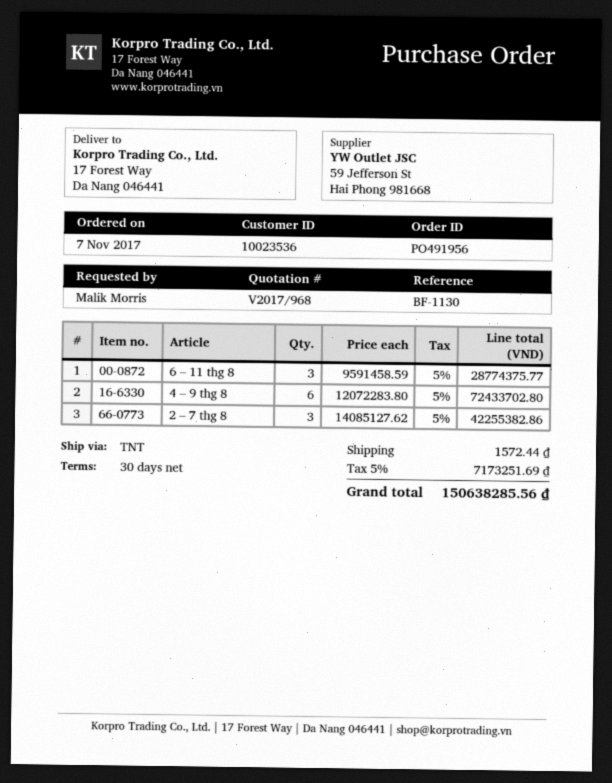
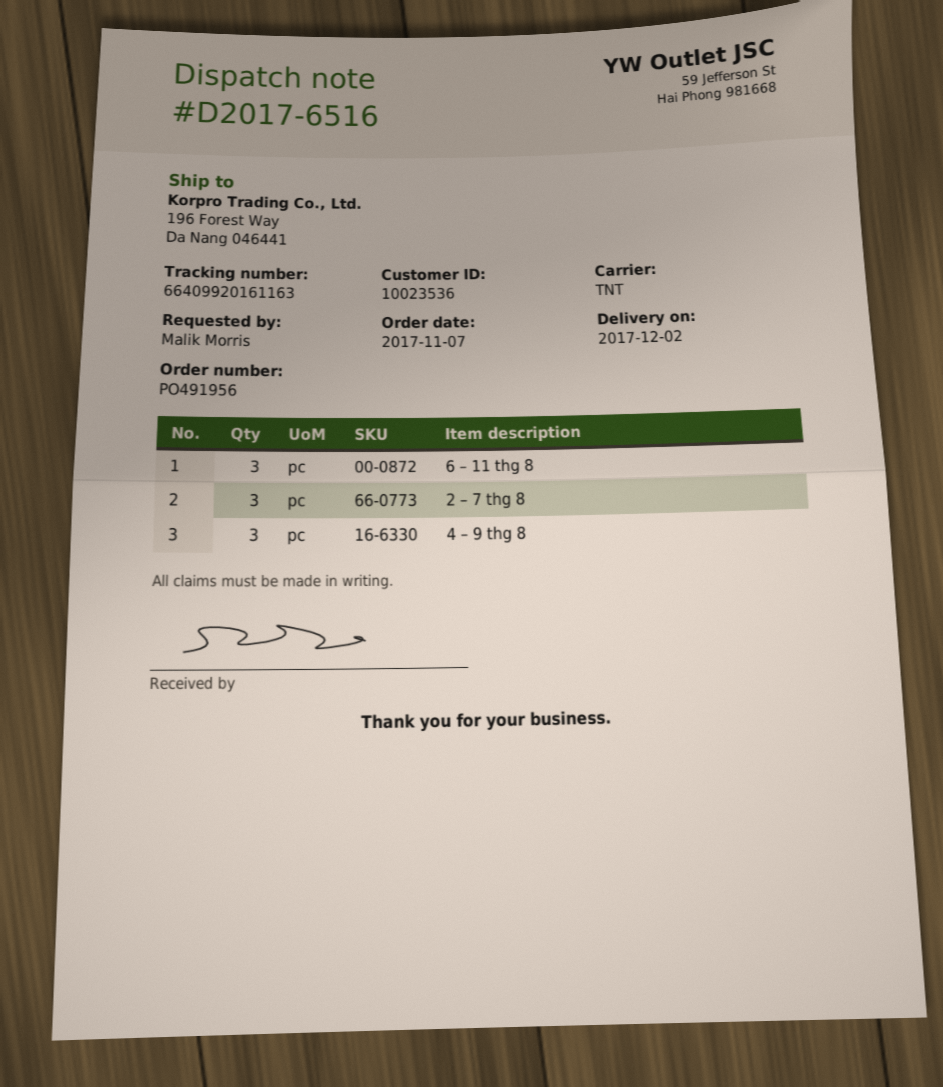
ship to: 17 Forest Way, Da Nang 046441 -> 196 Forest Way, Da Nang 046441
4 – 9 thg 8: 6 -> 3

